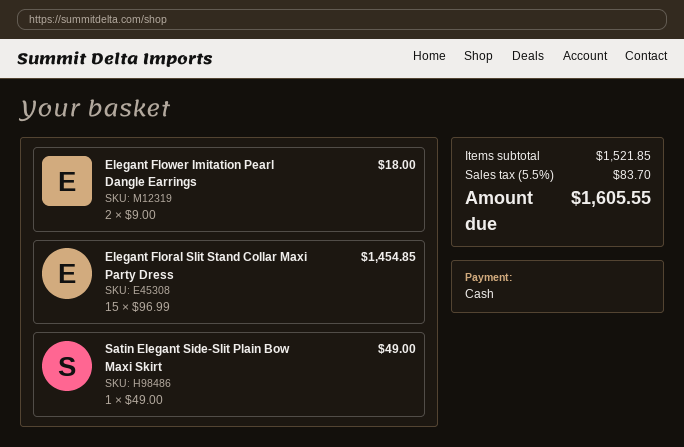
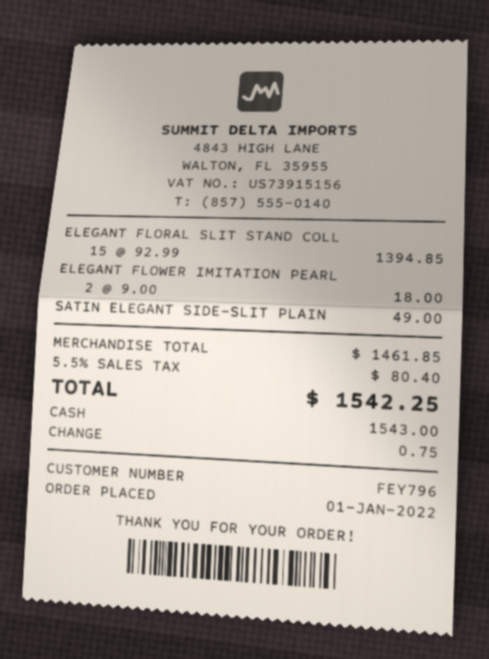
Elegant Floral Slit Stand Collar Maxi Party Dress: 15 x 96.99 = 1454.85 -> 15 x 92.99 = 1394.85
subtotal: 1521.85 -> 1461.85
tax: 5.5% = 83.70 -> 5.5% = 80.40
total: 1605.55 -> 1542.25

